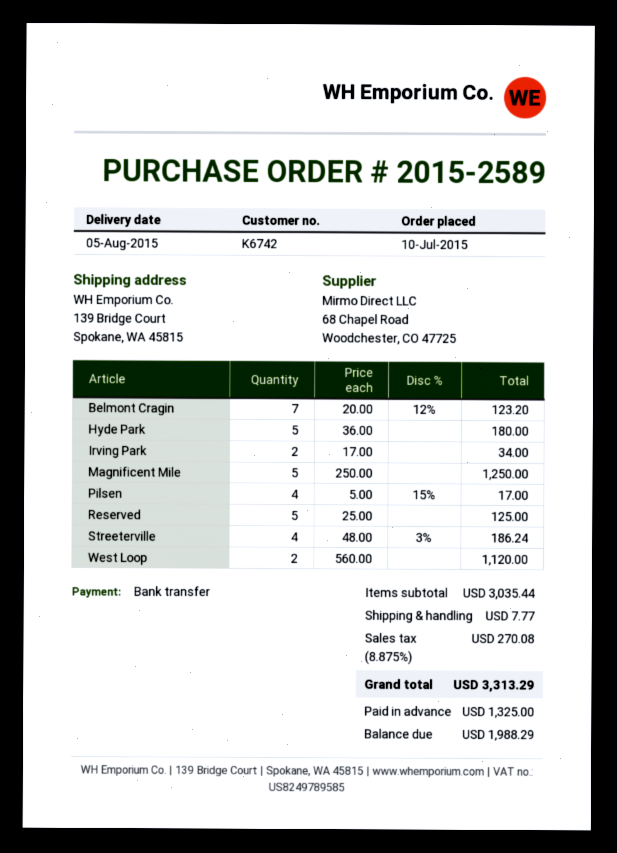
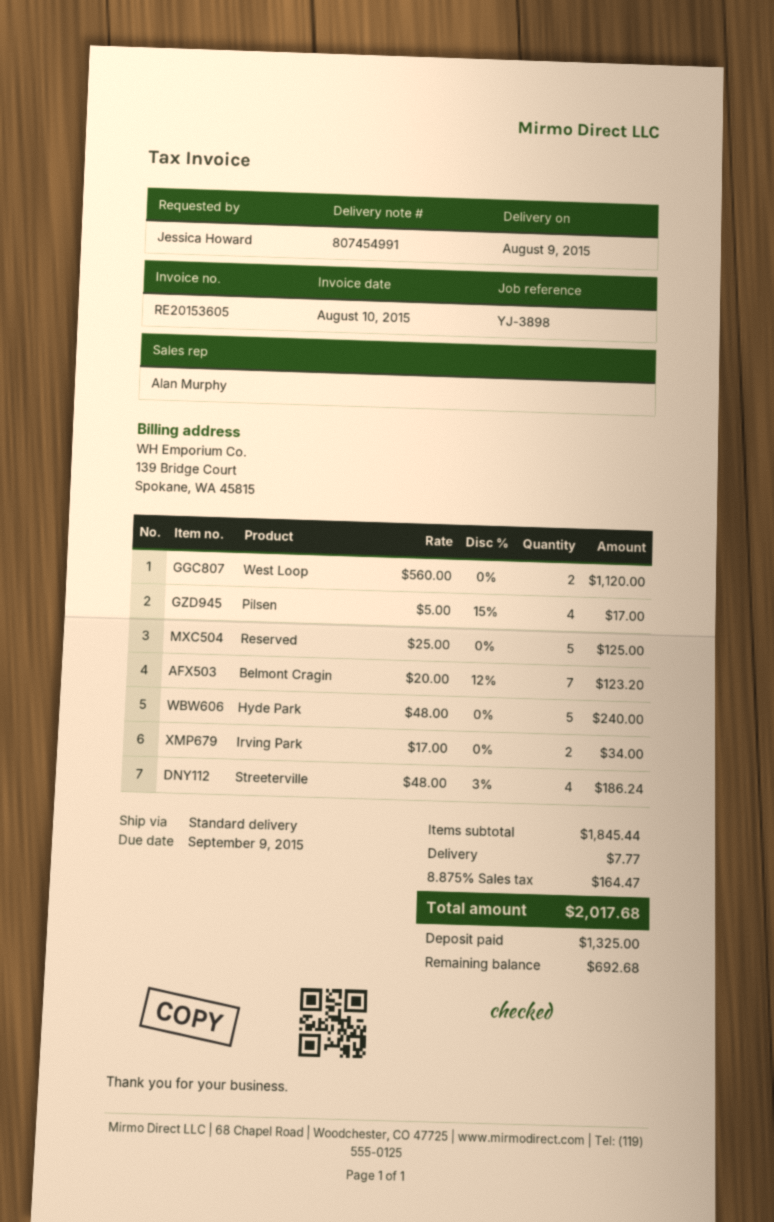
delivery date: 2015-08-05 -> 2015-08-09
Hyde Park: 5 x 36.00 = 180.00 -> 5 x 48.00 = 240.00
Magnificent Mile: 5 x 250.00 = 1250.00 -> none
subtotal: 3035.44 -> 1845.44
tax: 8.875% = 270.08 -> 8.875% = 164.47
total: 3313.29 -> 2017.68
balance: 1988.29 -> 692.68

